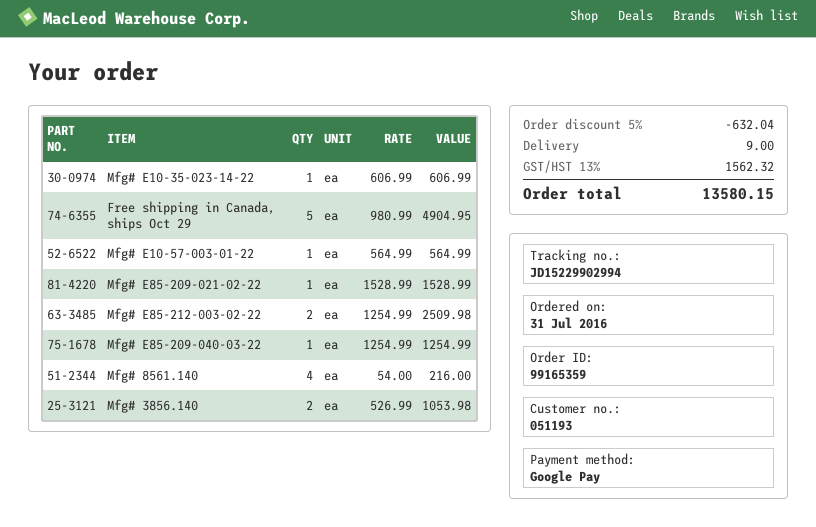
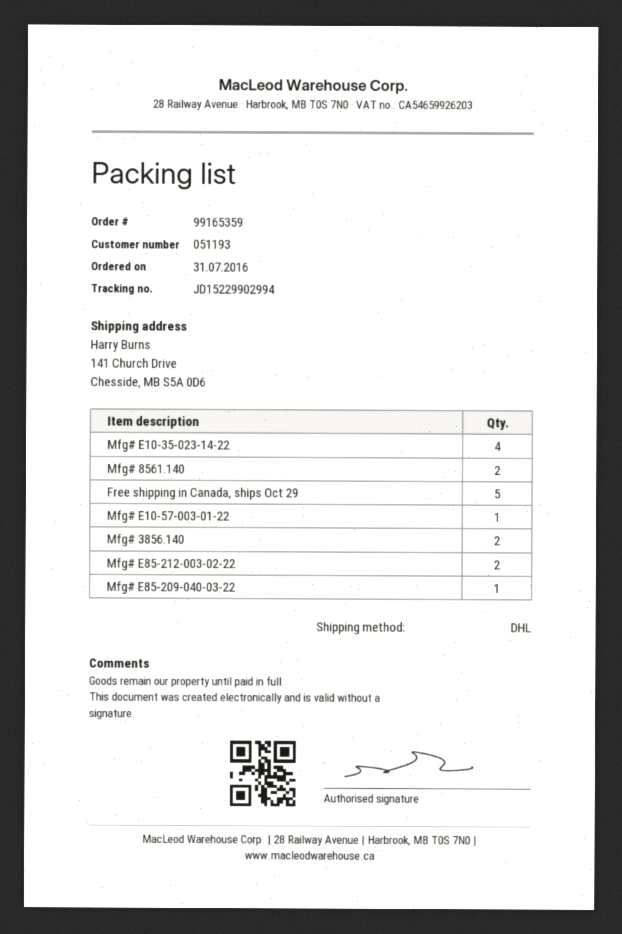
Mfg# E10-35-023-14-22: 1 -> 4
Mfg# E85-209-021-02-22: 1 -> none
Mfg# 8561.140: 4 -> 2

